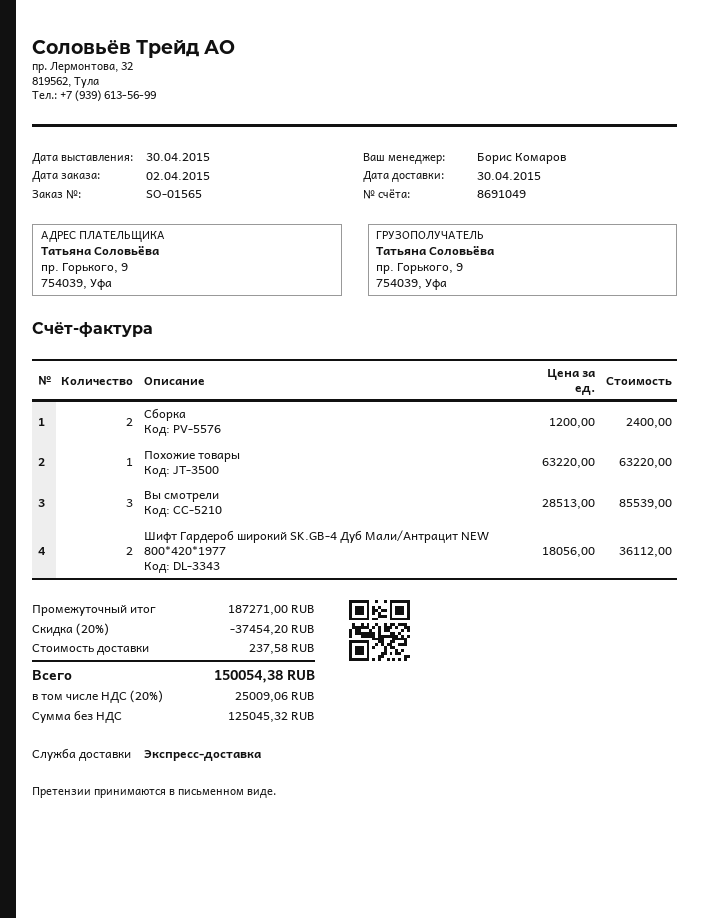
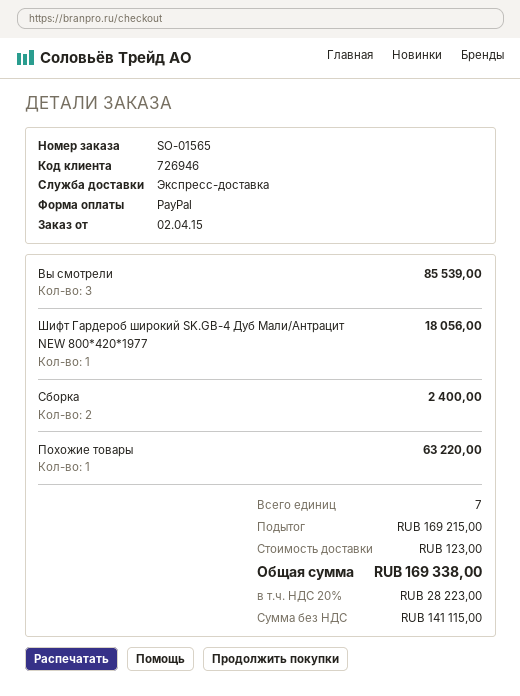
Шифт Гардероб широкий SK.GB-4 Дуб Мали/Антрацит NEW 800*420*1977: 2 for 36112.00 -> 1 for 18056.00
subtotal: 187271.00 -> 169215.00
discount: 20% = 37454.20 -> none
shipping: 237.58 -> 123.00
net: 125045.32 -> 141115.00
tax: 20% = 25009.06 -> 20% = 28223.00
total: 150054.38 -> 169338.00

